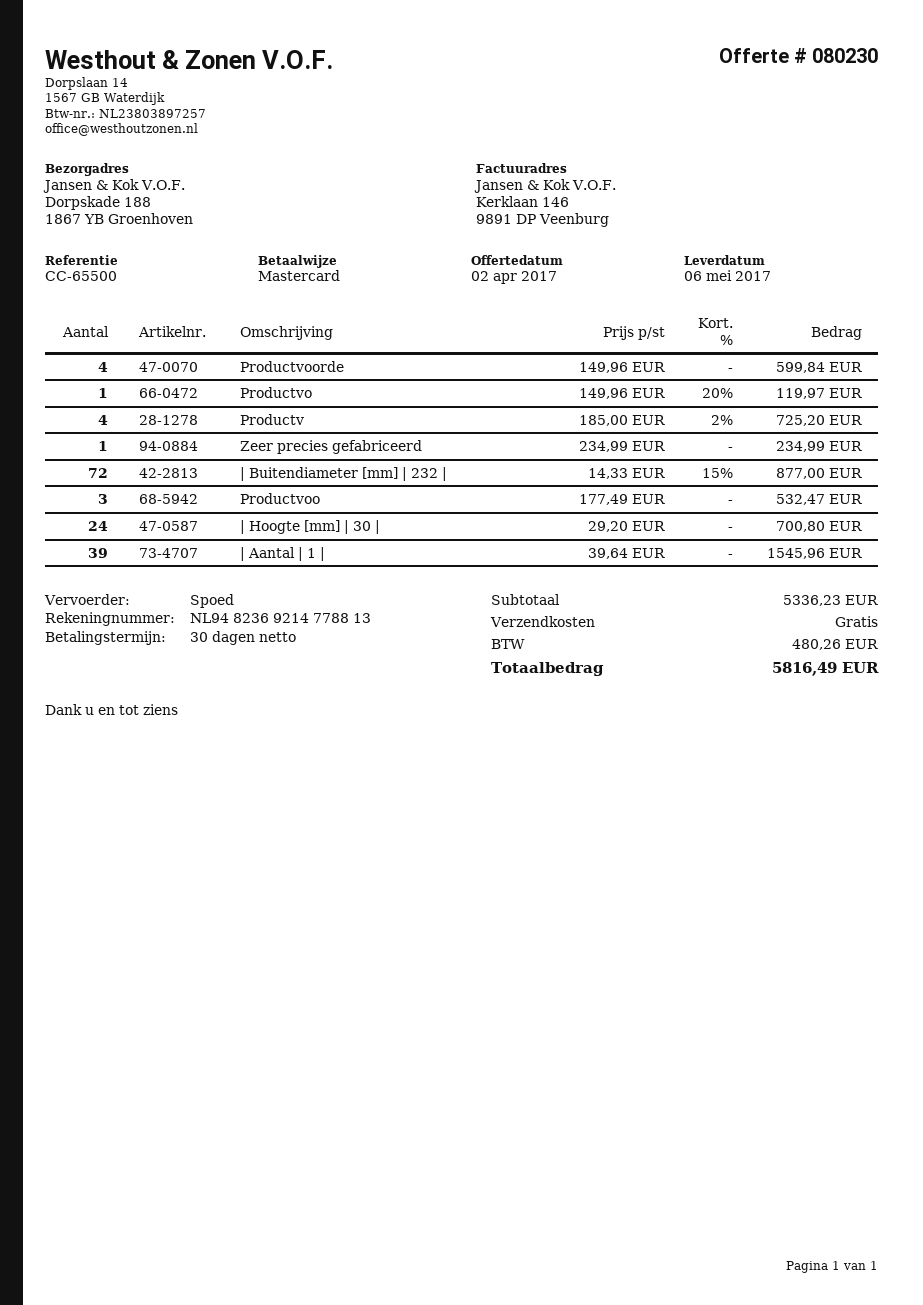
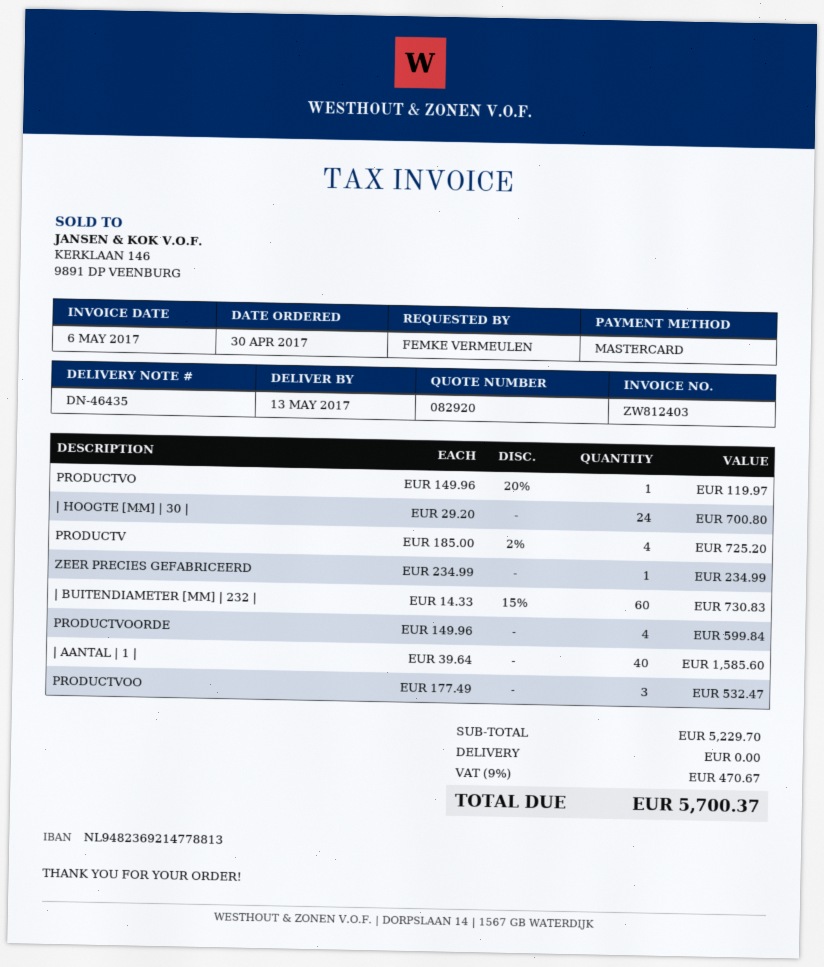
quote number: 080230 -> 082920
delivery date: 2017-05-06 -> 2017-05-13
| Buitendiameter [mm] | 232 |: 72 x 14.33 - 15% = 877.00 -> 60 x 14.33 - 15% = 730.83
| Aantal | 1 |: 39 x 39.64 = 1545.96 -> 40 x 39.64 = 1585.60
subtotal: 5336.23 -> 5229.70
tax: 480.26 -> 470.67
total: 5816.49 -> 5700.37

